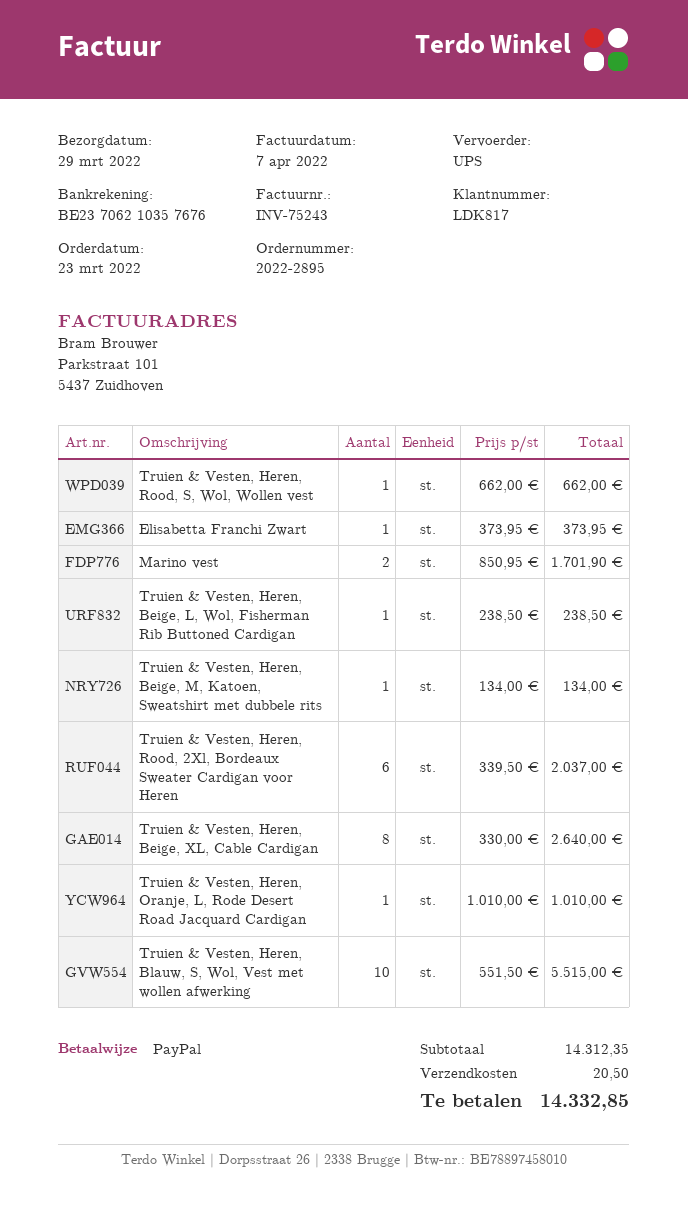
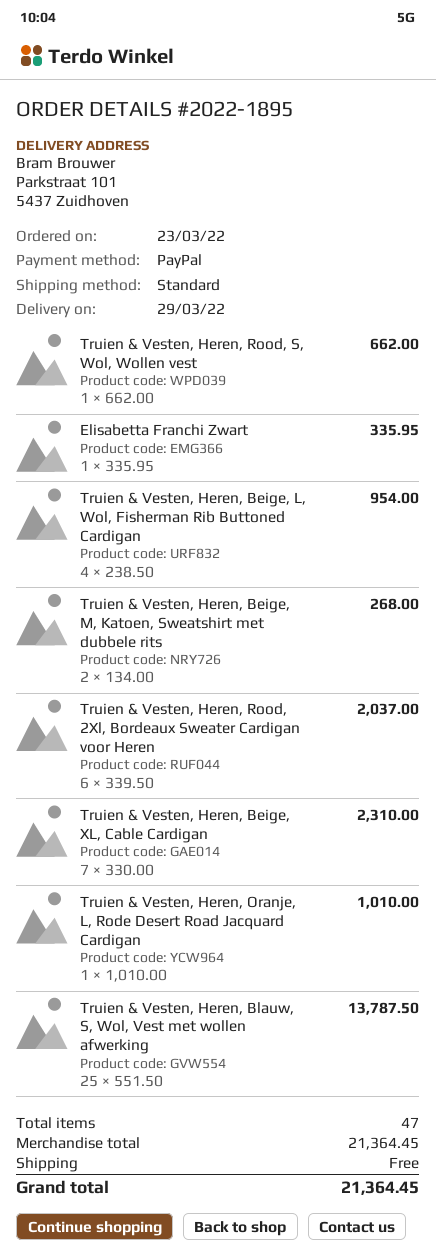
order number: 2022-2895 -> 2022-1895
shipping method: UPS -> standard
Elisabetta Franchi Zwart: 1 x 373.95 = 373.95 -> 1 x 335.95 = 335.95
Marino vest: 2 x 850.95 = 1701.90 -> none
Truien & Vesten, Heren, Beige, L, Wol, Fisherman Rib Buttoned Cardigan: 1 x 238.50 = 238.50 -> 4 x 238.50 = 954.00
Truien & Vesten, Heren, Beige, M, Katoen, Sweatshirt met dubbele rits: 1 x 134.00 = 134.00 -> 2 x 134.00 = 268.00
Truien & Vesten, Heren, Beige, XL, Cable Cardigan: 8 x 330.00 = 2640.00 -> 7 x 330.00 = 2310.00
Truien & Vesten, Heren, Blauw, S, Wol, Vest met wollen afwerking: 10 x 551.50 = 5515.00 -> 25 x 551.50 = 13787.50
subtotal: 14312.35 -> 21364.45
shipping: 20.50 -> 0.00
total: 14332.85 -> 21364.45

